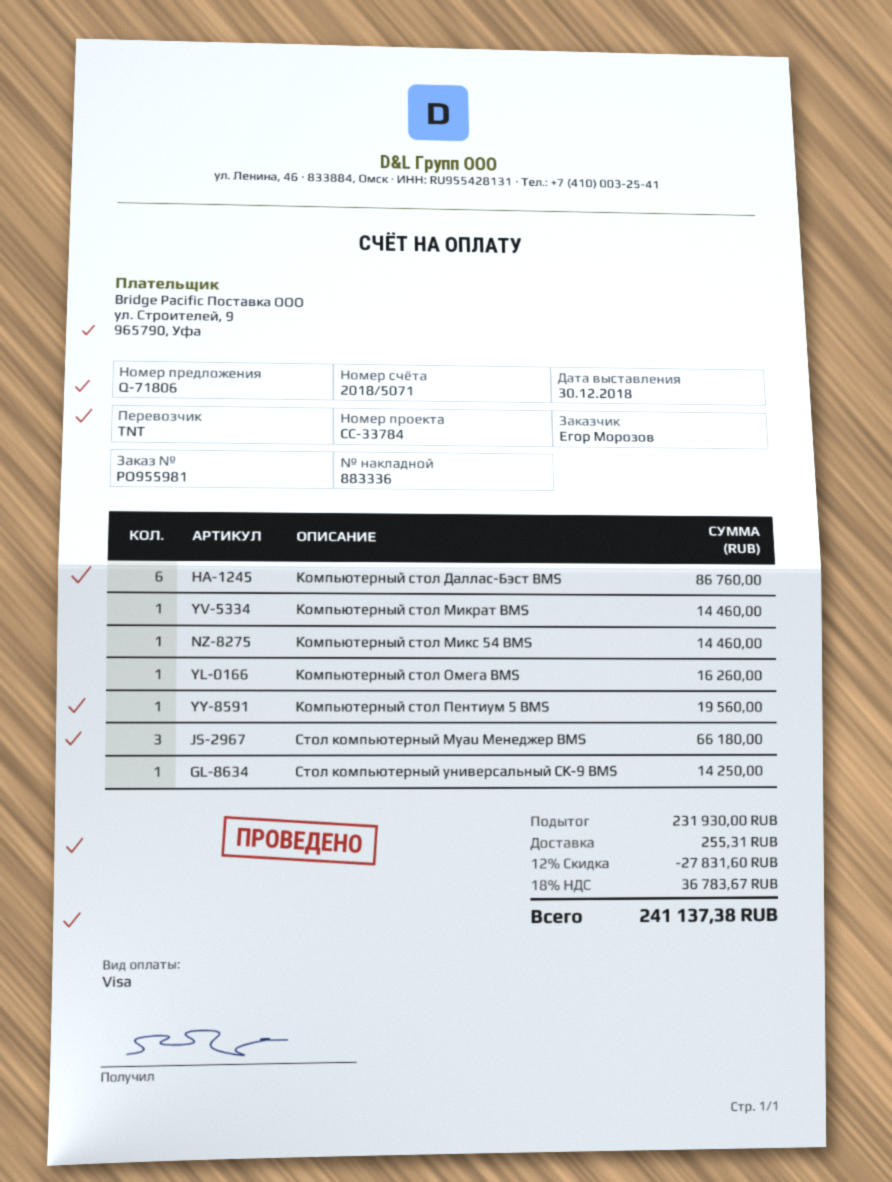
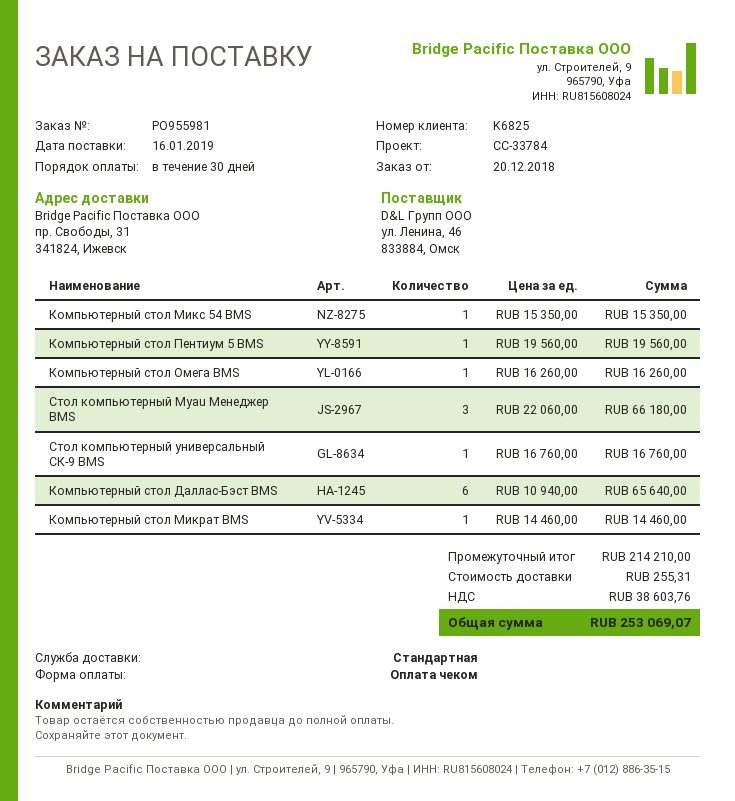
payment method: Visa -> cheque
shipping method: TNT -> standard
Компьютерный стол Даллас-Бэст BMS: 6 for 86760.00 -> 6 for 65640.00
Компьютерный стол Микс 54 BMS: 1 for 14460.00 -> 1 for 15350.00
Стол компьютерный универсальный СК-9 BMS: 1 for 14250.00 -> 1 for 16760.00
subtotal: 231930.00 -> 214210.00
discount: 12% = 27831.60 -> none
tax: 36783.67 -> 38603.76
total: 241137.38 -> 253069.07

